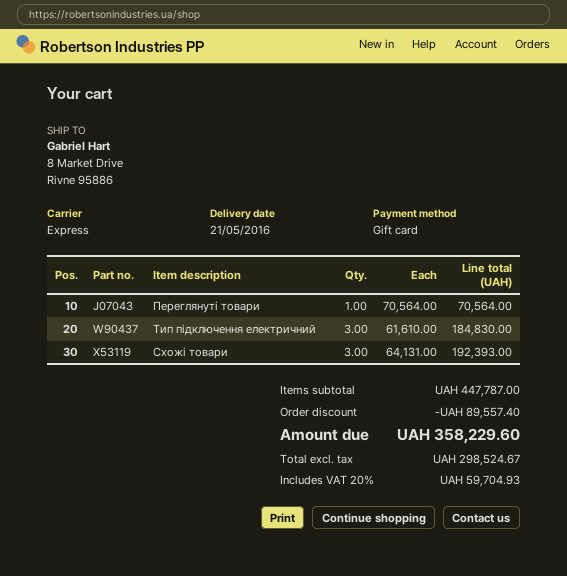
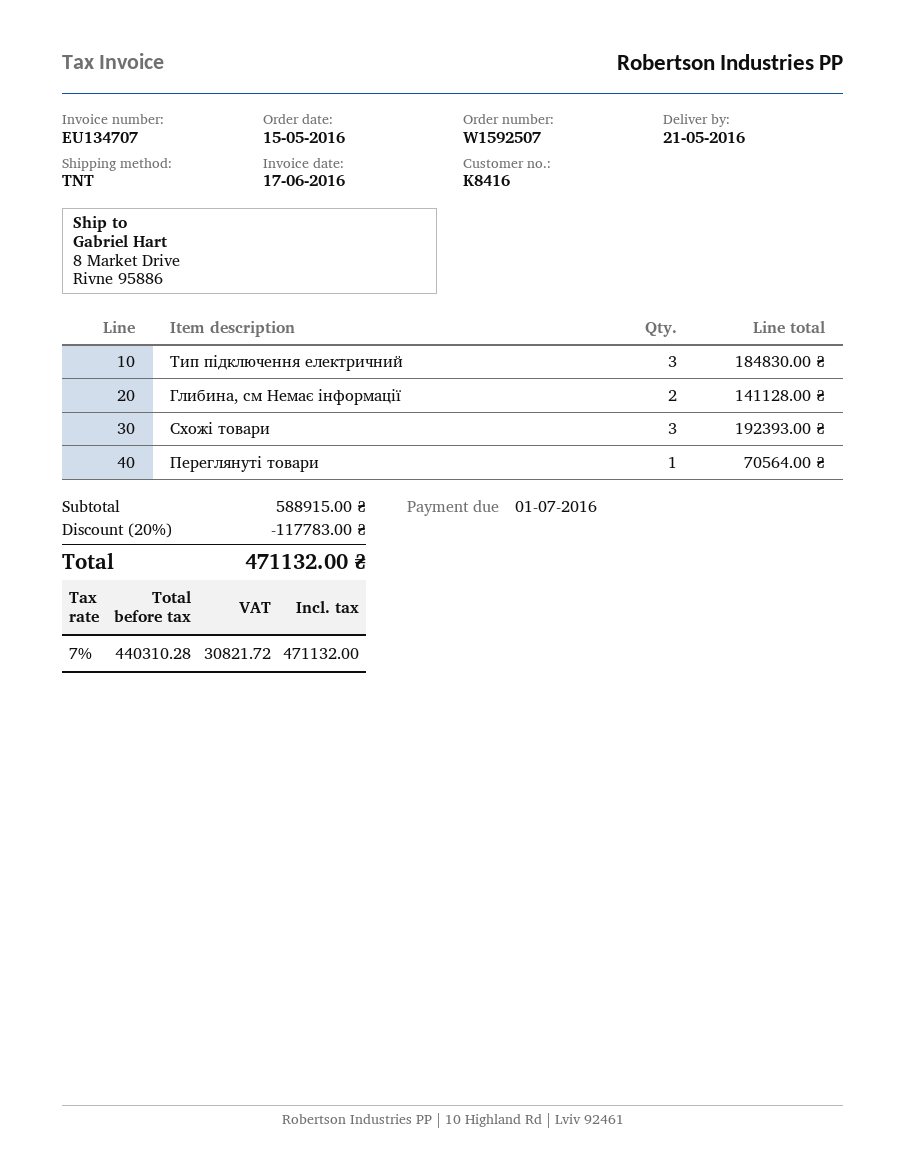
shipping method: express -> TNT
Глибина, см Немає інформації: none -> 2 for 141128.00
subtotal: 447787.00 -> 588915.00
discount: 89557.40 -> 117783.00
net: 298524.67 -> 440310.28
tax: 20% = 59704.93 -> 7% = 30821.72
total: 358229.60 -> 471132.00

